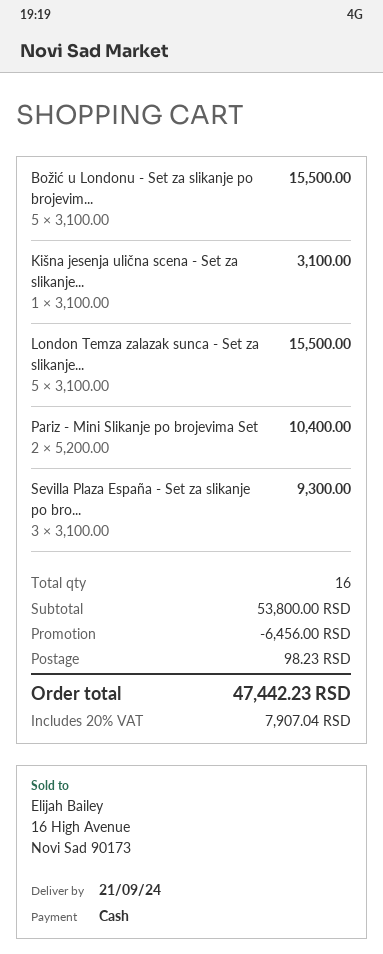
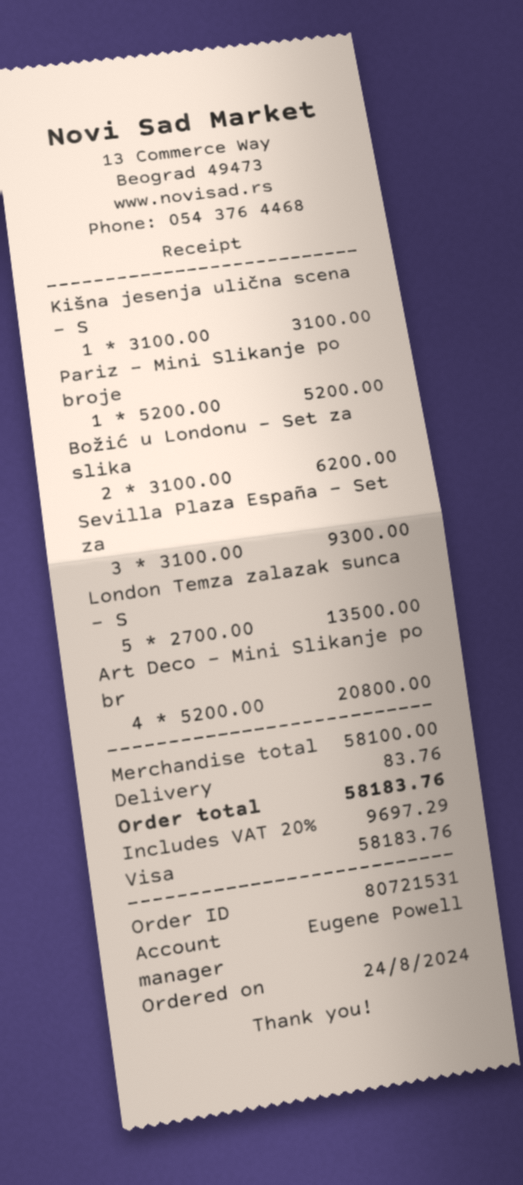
payment method: cash -> Visa
Božić u Londonu - Set za slikanje po brojevim...: 5 x 3100.00 = 15500.00 -> 2 x 3100.00 = 6200.00
London Temza zalazak sunca - Set za slikanje...: 5 x 3100.00 = 15500.00 -> 5 x 2700.00 = 13500.00
Pariz - Mini Slikanje po brojevima Set: 2 x 5200.00 = 10400.00 -> 1 x 5200.00 = 5200.00
Art Deco - Mini Slikanje po br: none -> 4 x 5200.00 = 20800.00
subtotal: 53800.00 -> 58100.00
discount: 6456.00 -> none
shipping: 98.23 -> 83.76
tax: 20% = 7907.04 -> 20% = 9697.29
total: 47442.23 -> 58183.76

